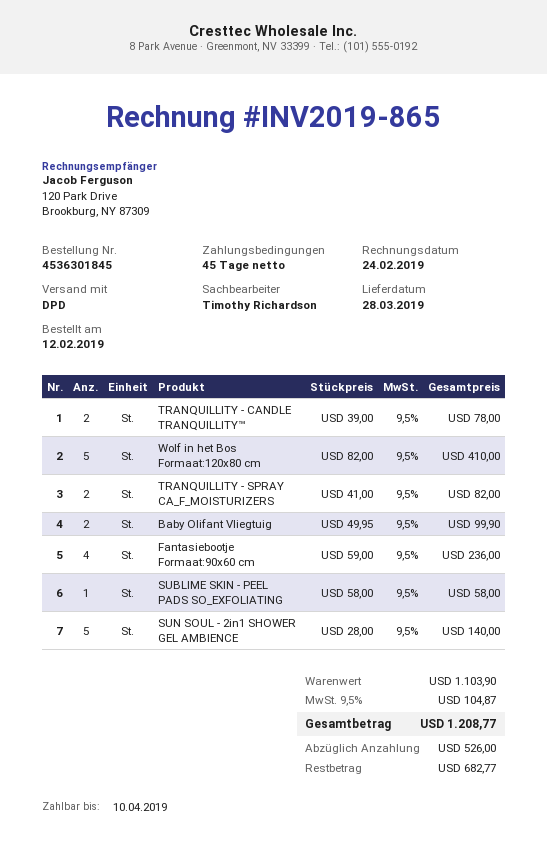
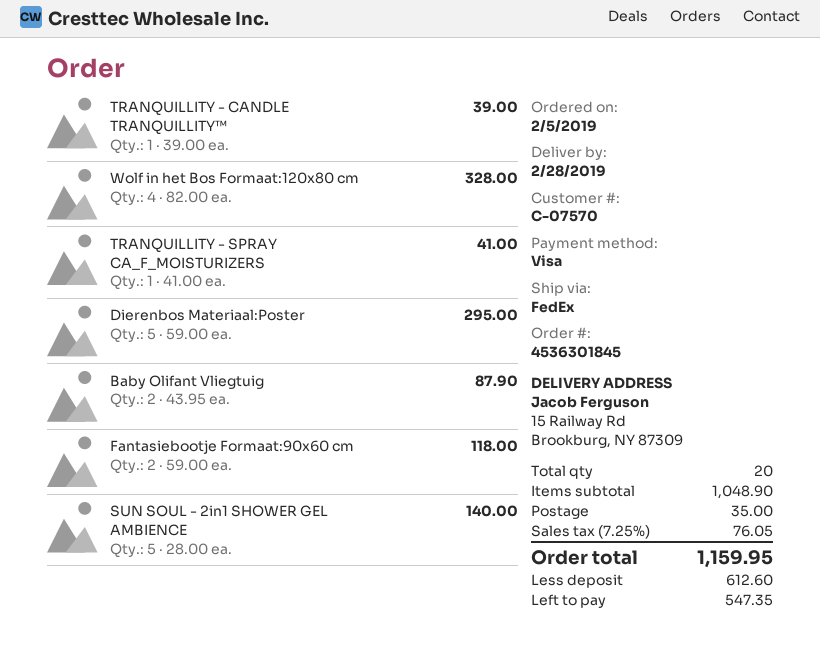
order date: 2019-02-12 -> 2019-02-05
delivery date: 2019-03-28 -> 2019-02-28
shipping method: DPD -> FedEx
TRANQUILLITY - CANDLE TRANQUILLITY™: 2 x 39.00 = 78.00 -> 1 x 39.00 = 39.00
Wolf in het Bos Formaat:120x80 cm: 5 x 82.00 = 410.00 -> 4 x 82.00 = 328.00
TRANQUILLITY - SPRAY CA_F_MOISTURIZERS: 2 x 41.00 = 82.00 -> 1 x 41.00 = 41.00
Baby Olifant Vliegtuig: 2 x 49.95 = 99.90 -> 2 x 43.95 = 87.90
Fantasiebootje Formaat:90x60 cm: 4 x 59.00 = 236.00 -> 2 x 59.00 = 118.00
SUBLIME SKIN - PEEL PADS SO_EXFOLIATING: 1 x 58.00 = 58.00 -> none
Dierenbos Materiaal:Poster: none -> 5 x 59.00 = 295.00
subtotal: 1103.90 -> 1048.90
shipping: none -> 35.00
tax: 9.5% = 104.87 -> 7.25% = 76.05
total: 1208.77 -> 1159.95
deposit: 526.00 -> 612.60
balance: 682.77 -> 547.35

